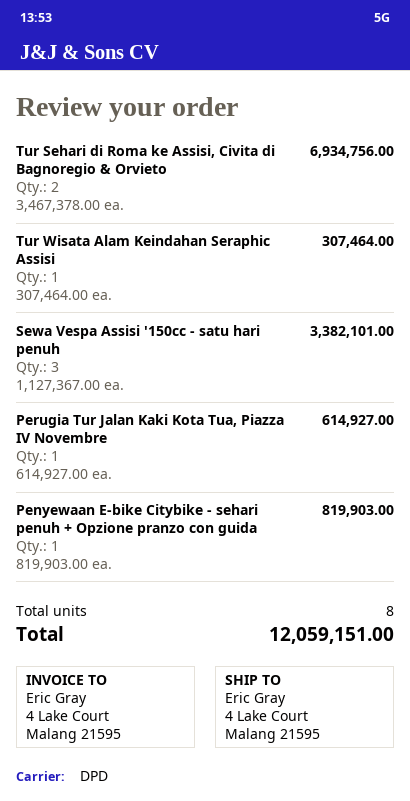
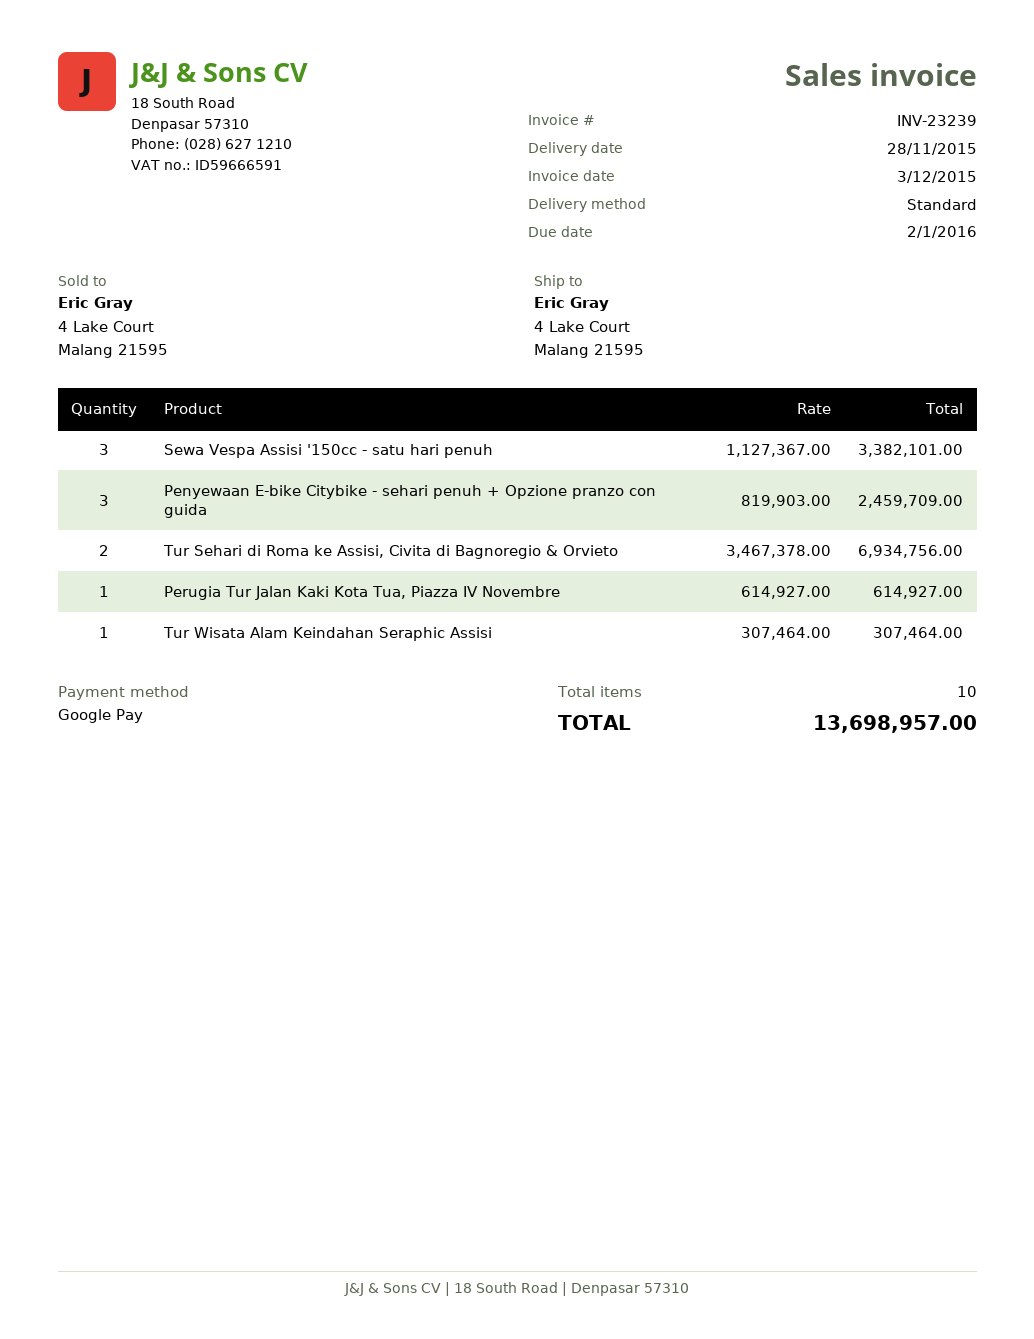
shipping method: DPD -> standard
Penyewaan E-bike Citybike - sehari penuh + Opzione pranzo con guida: 1 x 819903.00 = 819903.00 -> 3 x 819903.00 = 2459709.00
total quantity: 8 -> 10
total: 12059151.00 -> 13698957.00

